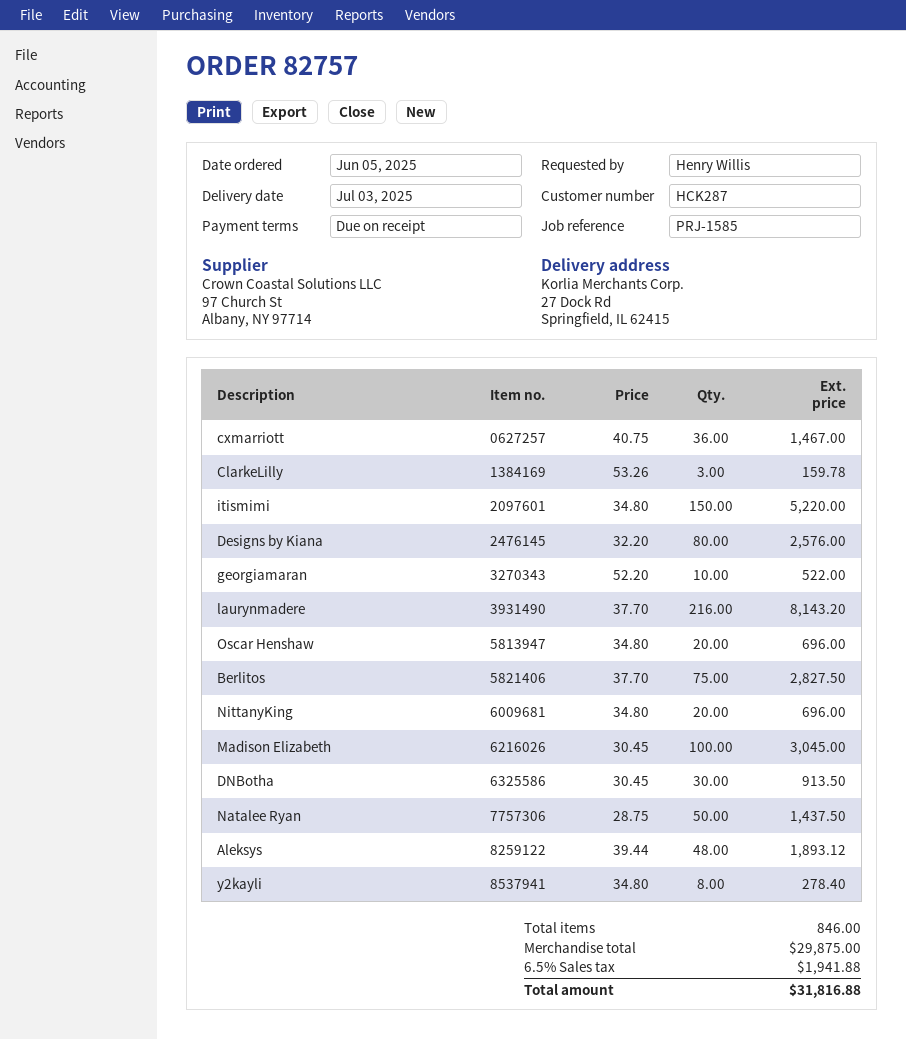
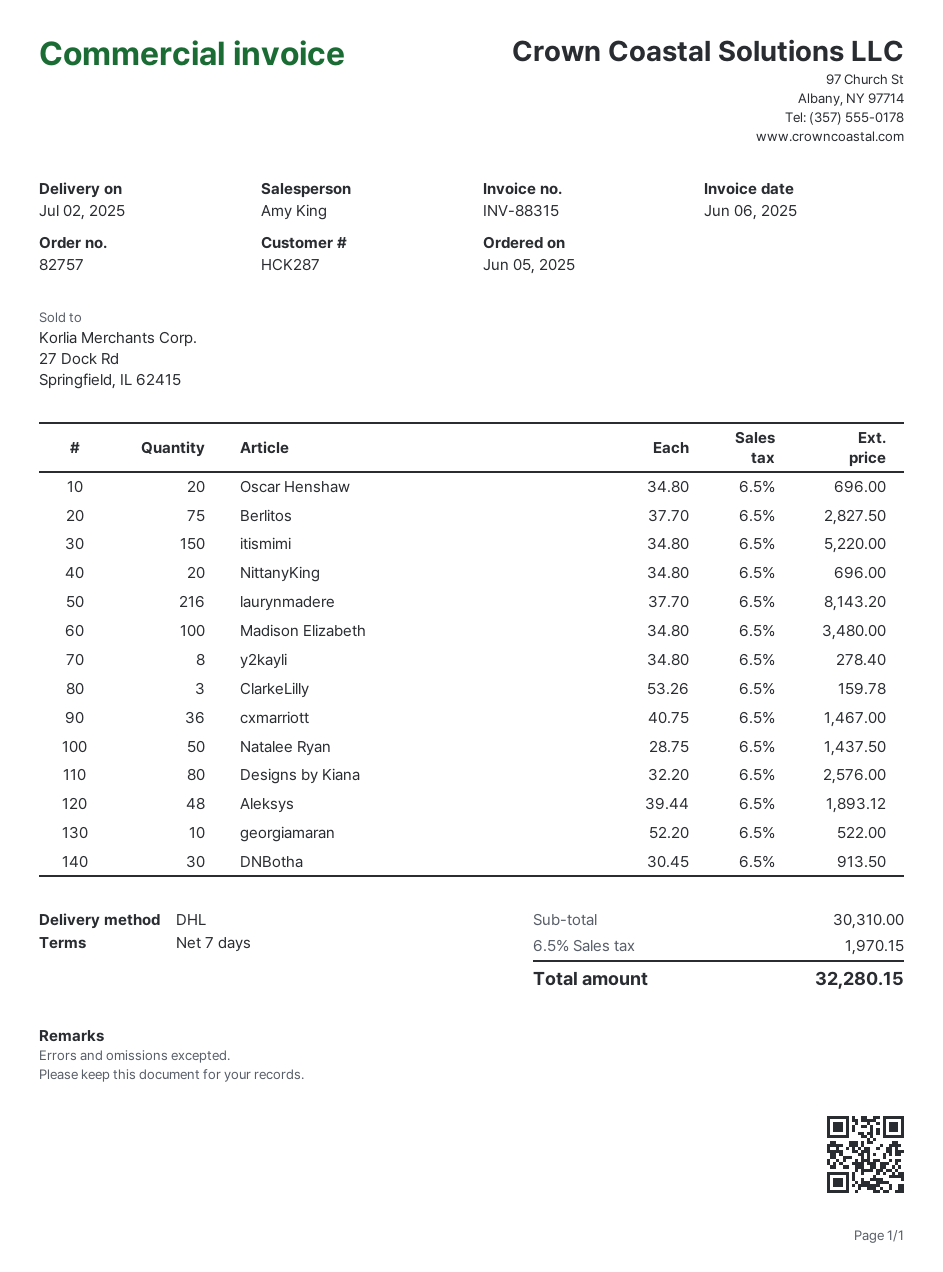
delivery date: 2025-07-03 -> 2025-07-02
payment terms: on receipt -> 7 days
Madison Elizabeth: 100 x 30.45 = 3045.00 -> 100 x 34.80 = 3480.00
subtotal: 29875.00 -> 30310.00
tax: 6.5% = 1941.88 -> 6.5% = 1970.15
total: 31816.88 -> 32280.15

